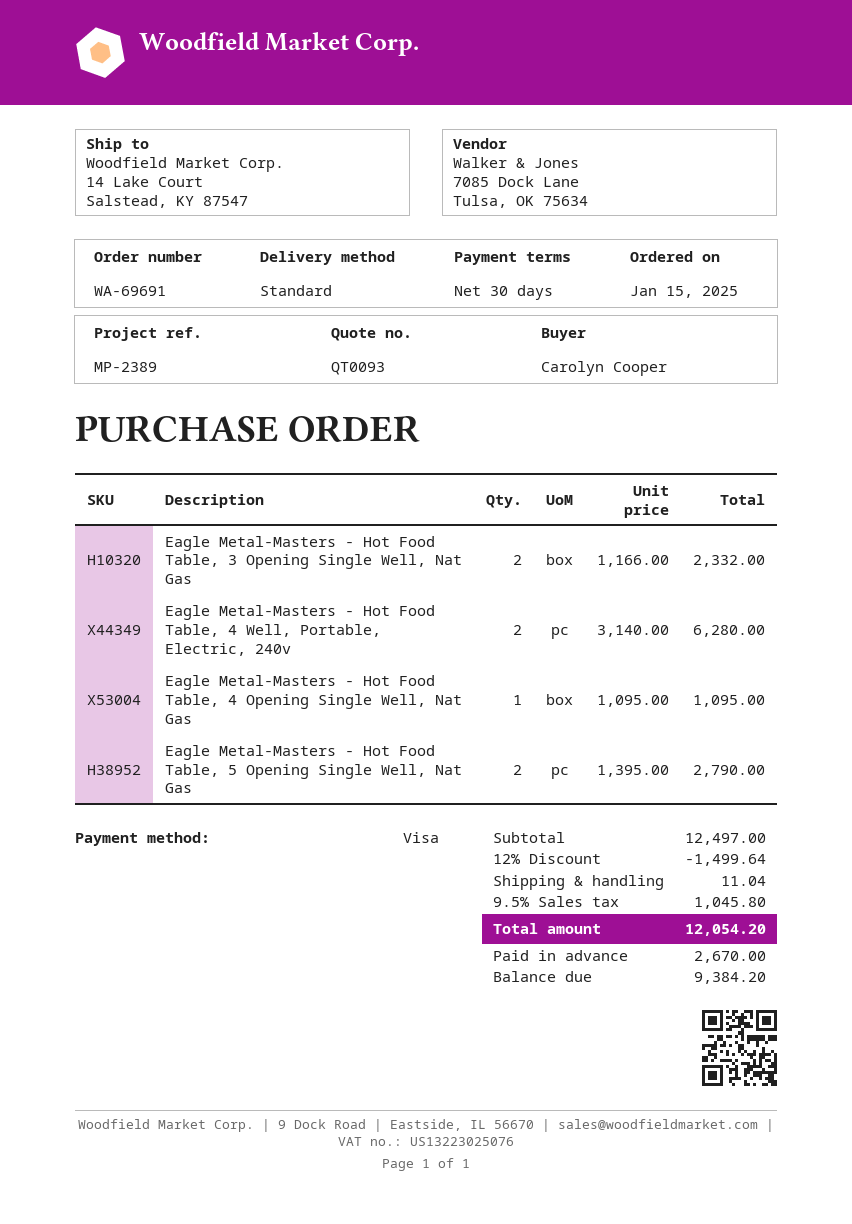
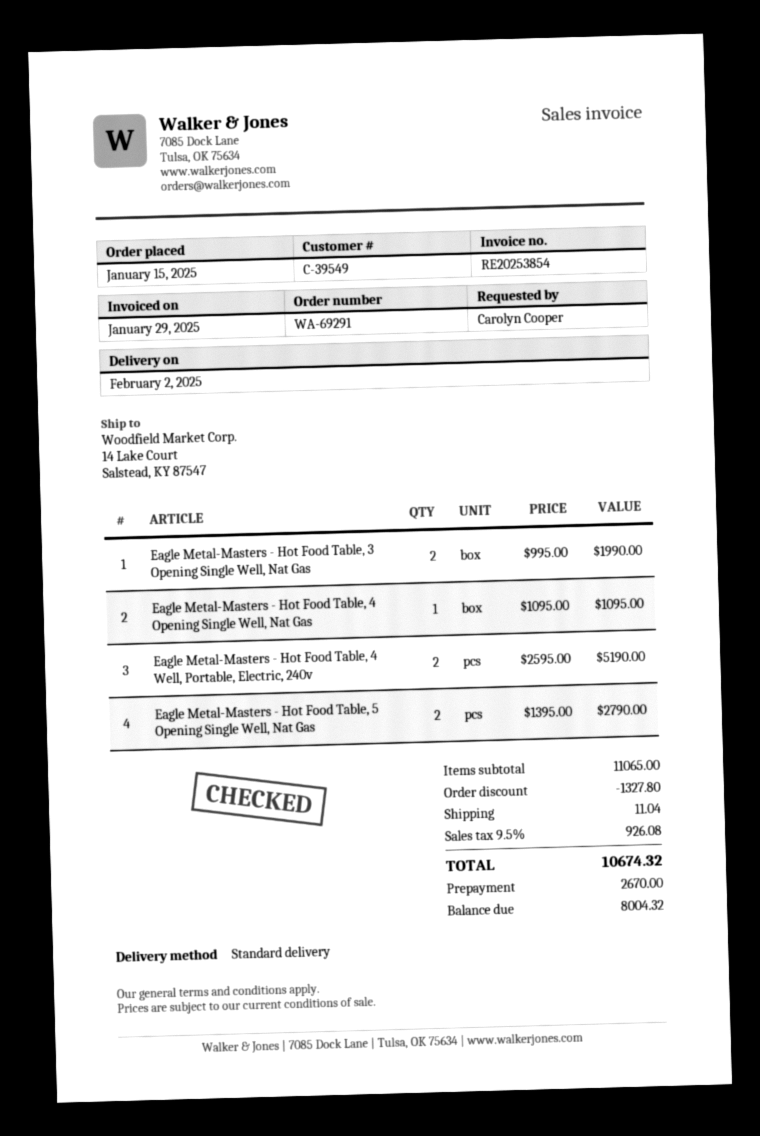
order number: WA-69691 -> WA-69291
Eagle Metal-Masters - Hot Food Table, 3 Opening Single Well, Nat Gas: 2 x 1166.00 = 2332.00 -> 2 x 995.00 = 1990.00
Eagle Metal-Masters - Hot Food Table, 4 Well, Portable, Electric, 240v: 2 x 3140.00 = 6280.00 -> 2 x 2595.00 = 5190.00
subtotal: 12497.00 -> 11065.00
discount: 1499.64 -> 1327.80
tax: 9.5% = 1045.80 -> 9.5% = 926.08
total: 12054.20 -> 10674.32
balance: 9384.20 -> 8004.32

